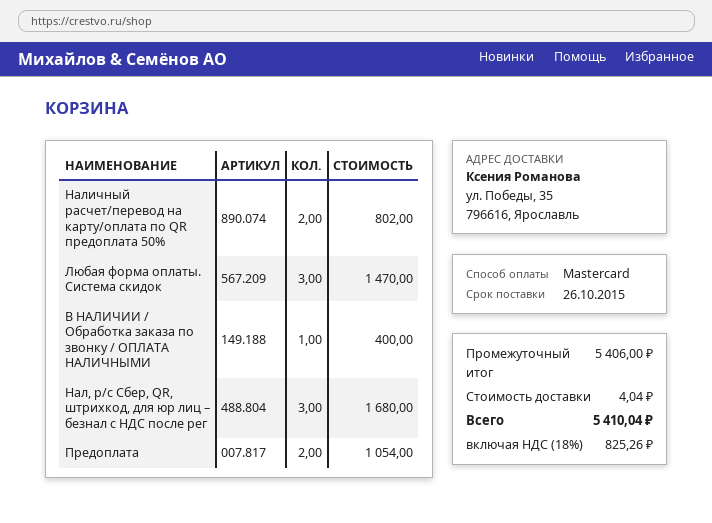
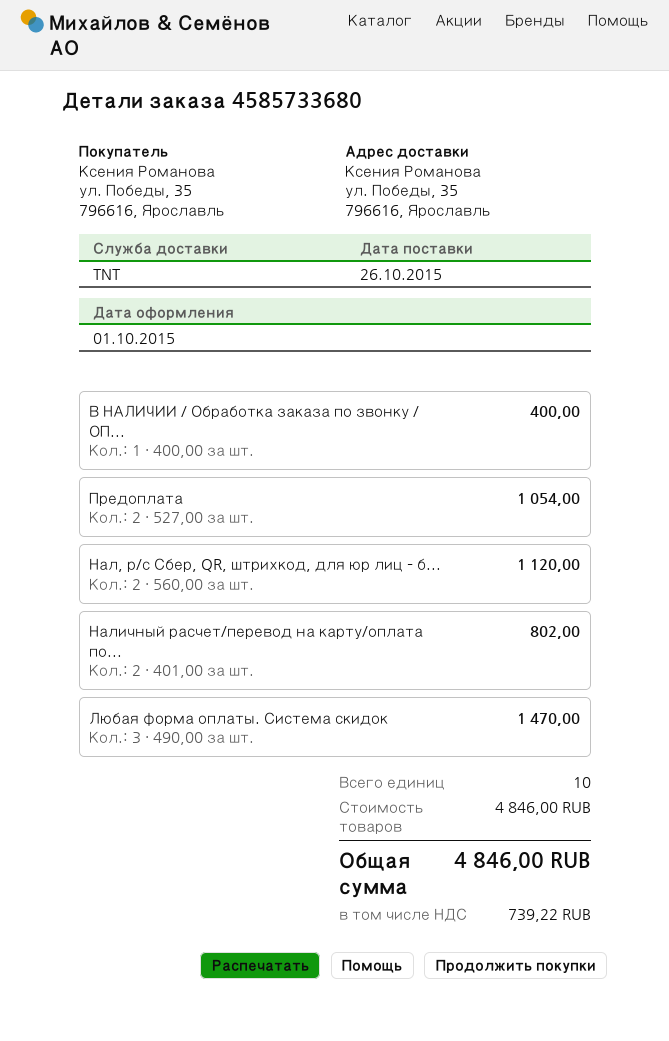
Нал, р/с Сбер, QR, штрихкод, для юр лиц – безнал с НДС после рег: 3 for 1680.00 -> 2 for 1120.00
subtotal: 5406.00 -> 4846.00
shipping: 4.04 -> none
tax: 825.26 -> 739.22
total: 5410.04 -> 4846.00

